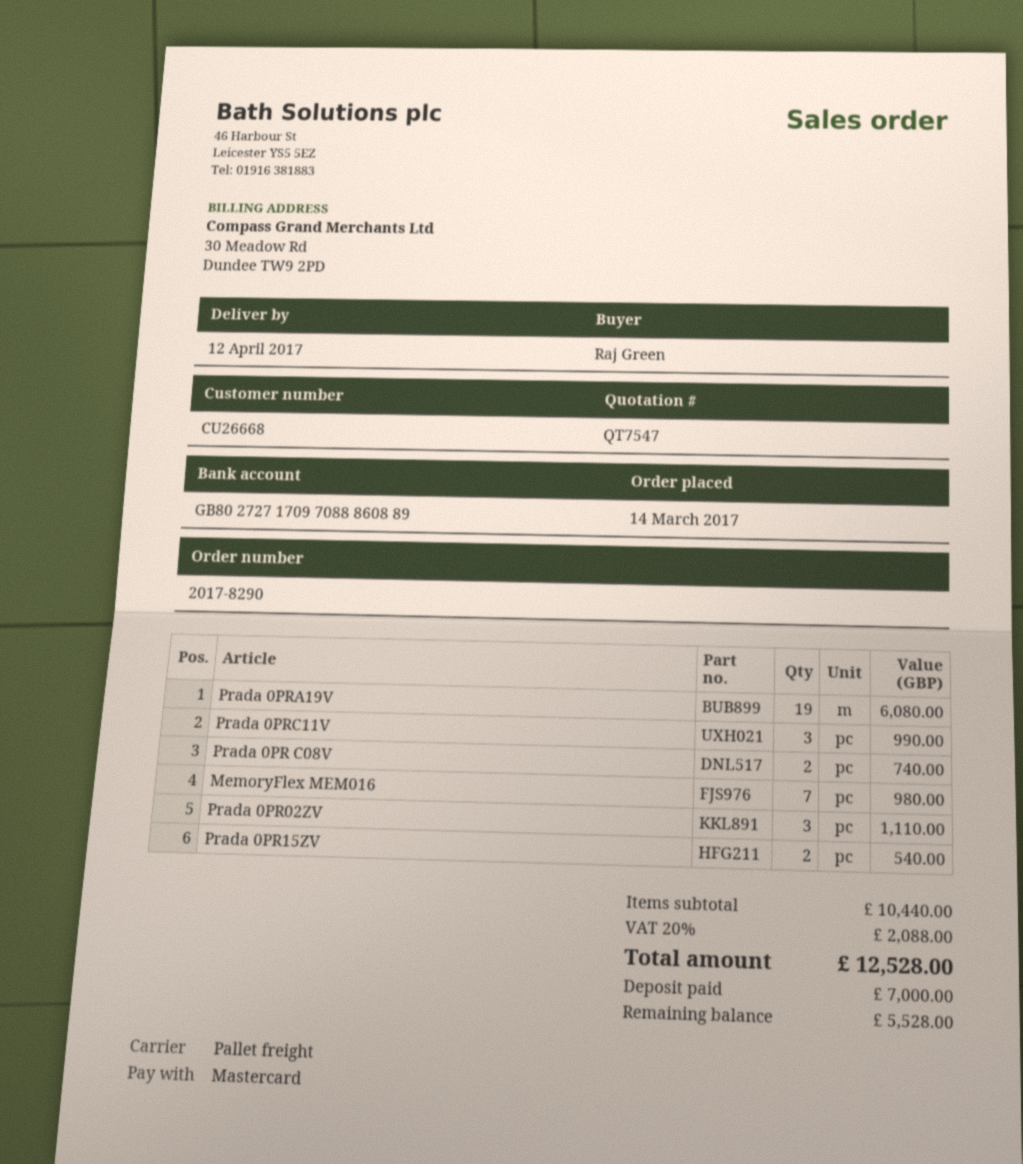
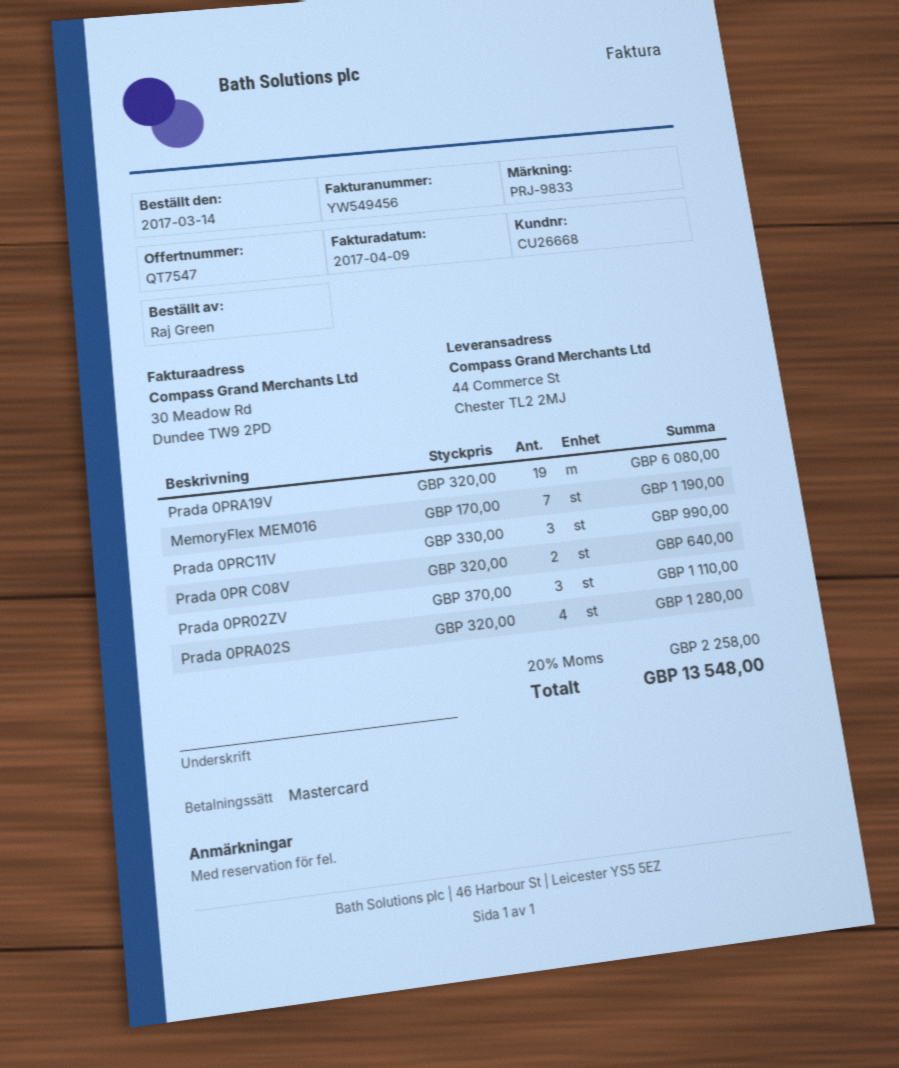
Prada 0PR C08V: 2 for 740.00 -> 2 for 640.00
MemoryFlex MEM016: 7 for 980.00 -> 7 for 1190.00
Prada 0PR15ZV: 2 for 540.00 -> none
Prada 0PRA02S: none -> 4 for 1280.00
tax: 20% = 2088.00 -> 20% = 2258.00
total: 12528.00 -> 13548.00

